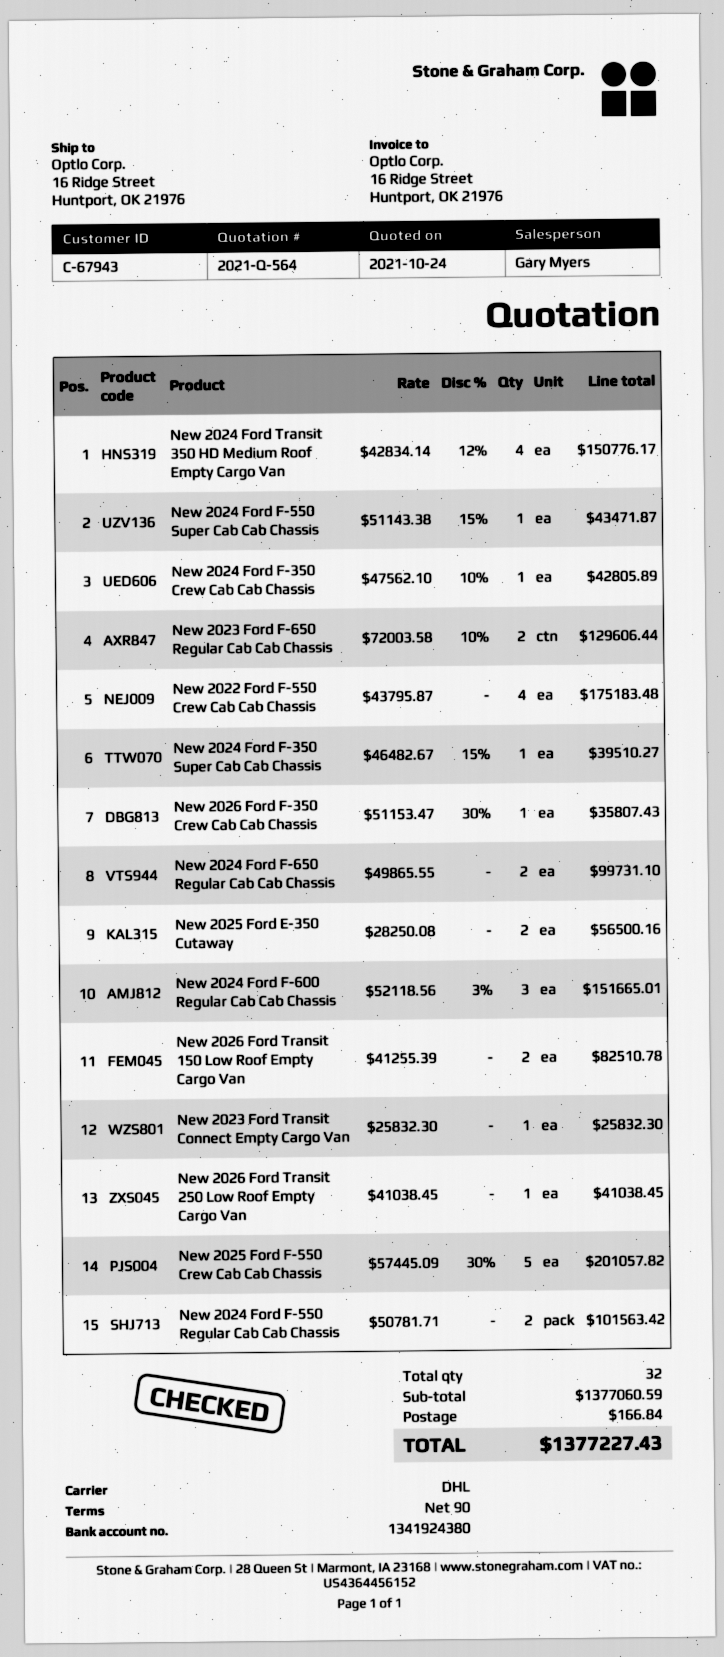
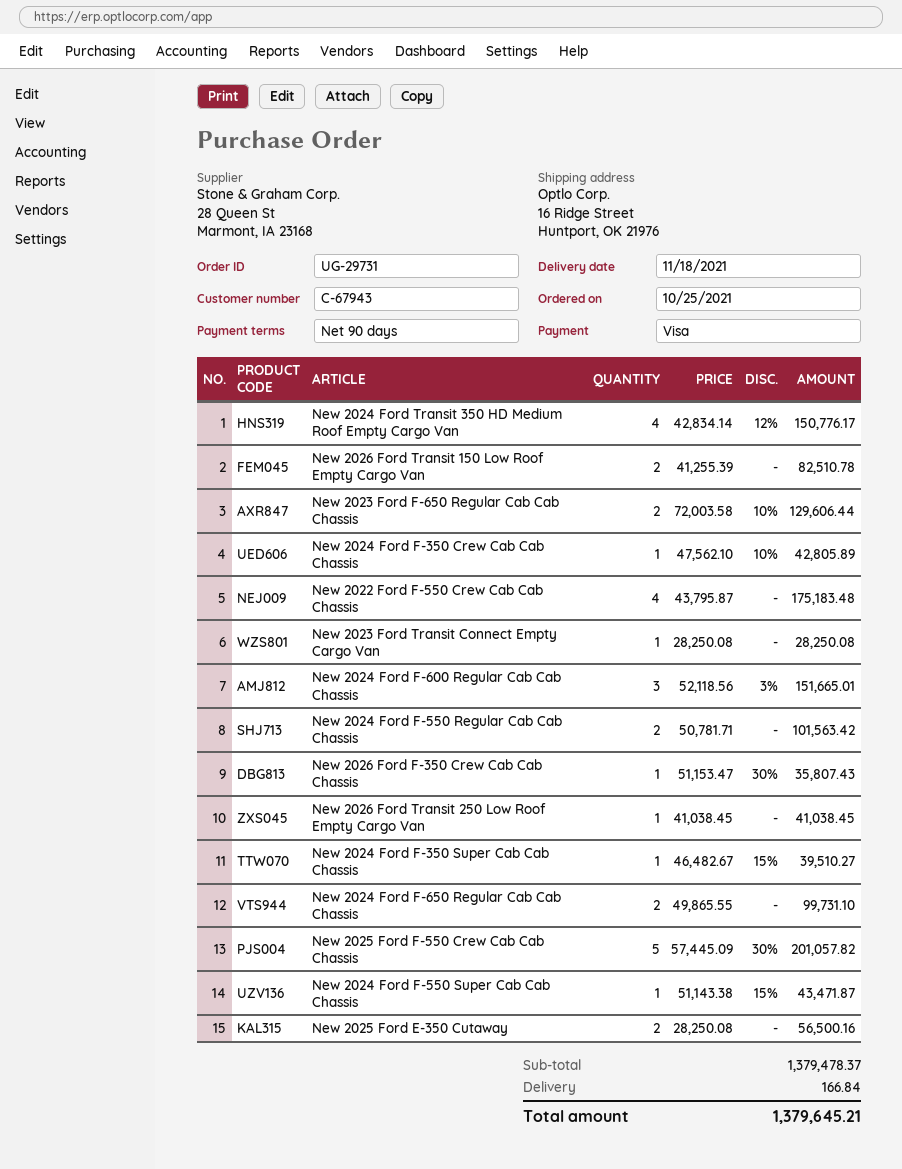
New 2023 Ford Transit Connect Empty Cargo Van: 1 x 25832.30 = 25832.30 -> 1 x 28250.08 = 28250.08
subtotal: 1377060.59 -> 1379478.37
total: 1377227.43 -> 1379645.21

